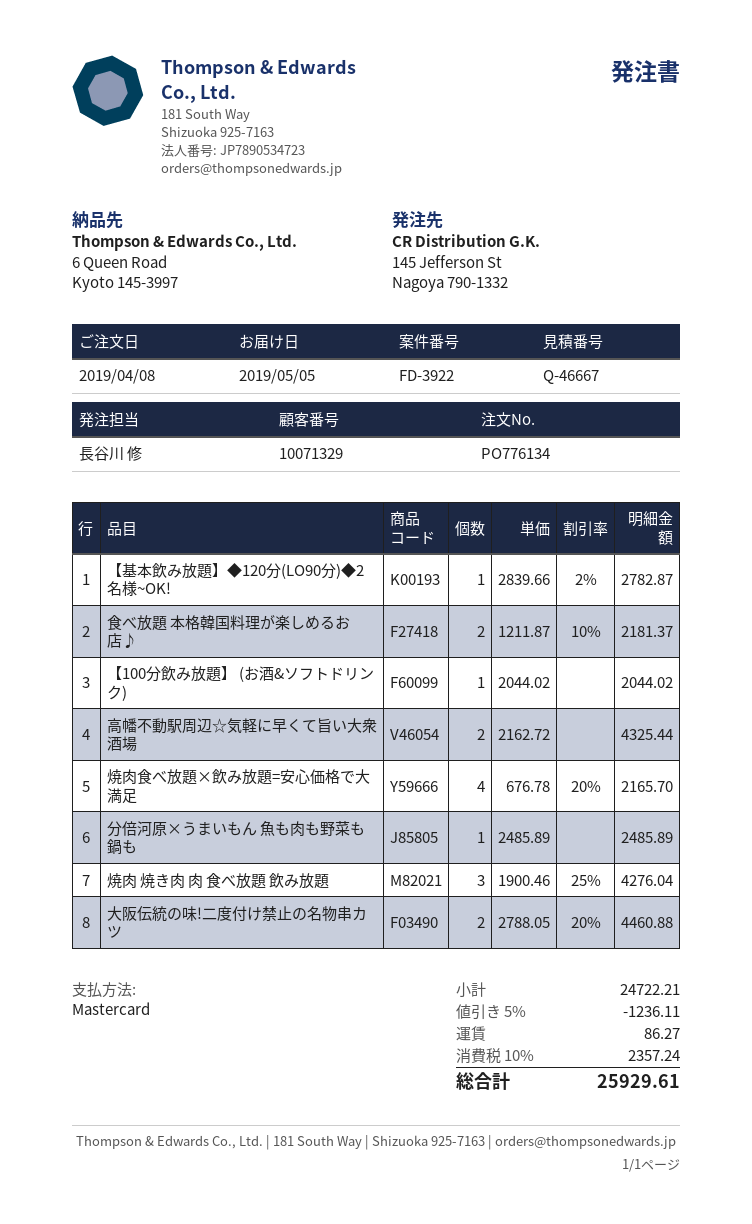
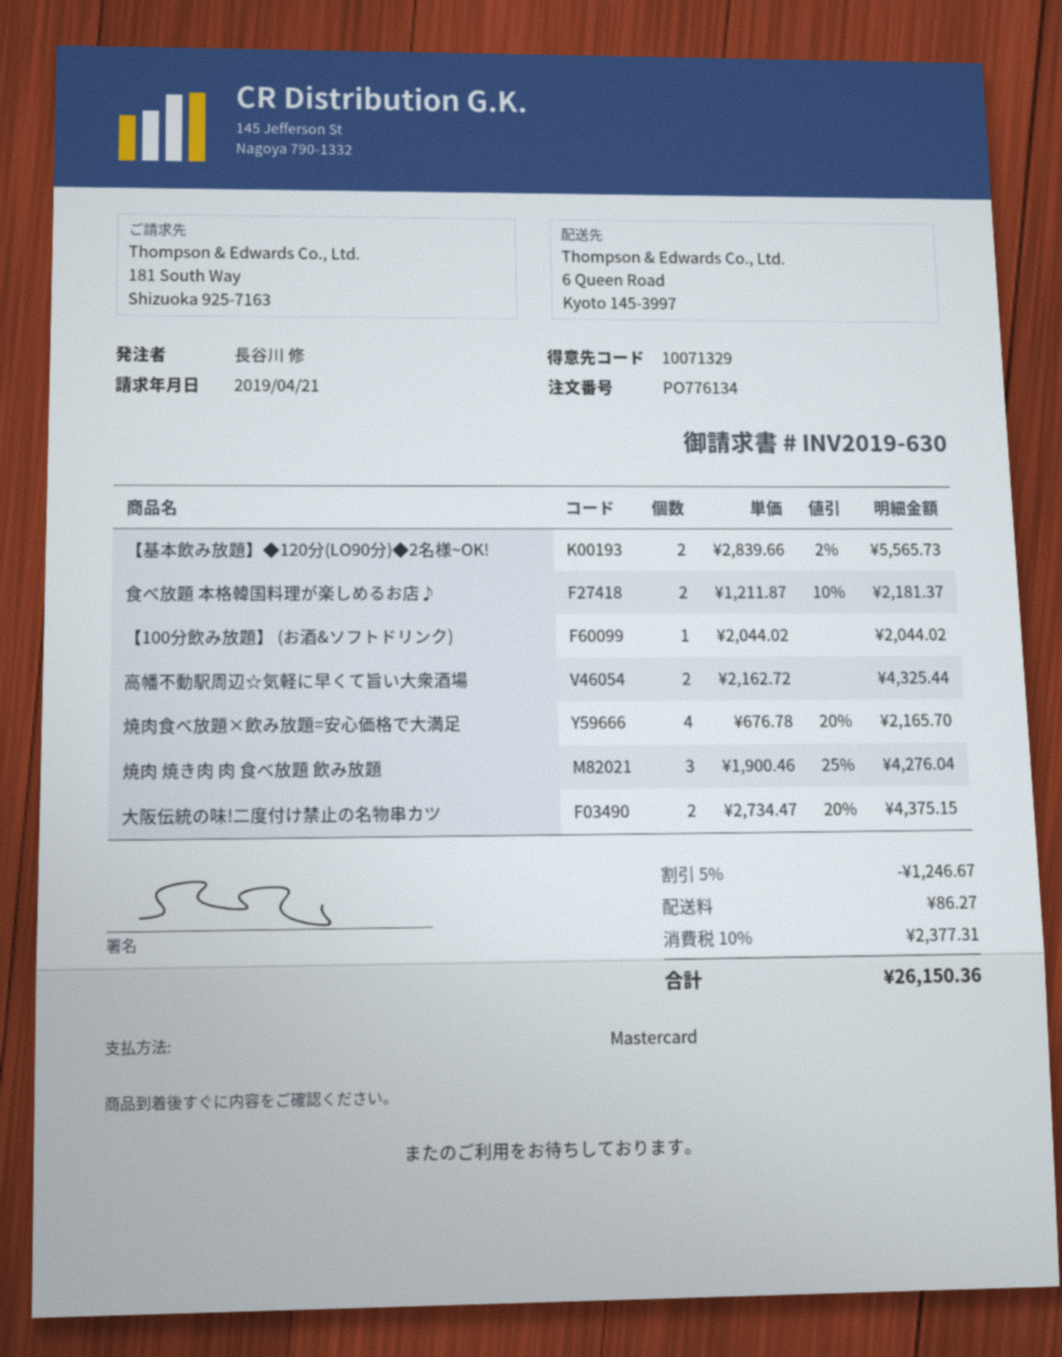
【基本飲み放題】◆120分(LO90分)◆2名様~OK!: 1 x 2839.66 - 2% = 2782.87 -> 2 x 2839.66 - 2% = 5565.73
分倍河原×うまいもん 魚も肉も野菜も鍋も: 1 x 2485.89 = 2485.89 -> none
大阪伝統の味!二度付け禁止の名物串カツ: 2 x 2788.05 - 20% = 4460.88 -> 2 x 2734.47 - 20% = 4375.15
discount: 5% = 1236.11 -> 5% = 1246.67
tax: 10% = 2357.24 -> 10% = 2377.31
total: 25929.61 -> 26150.36

